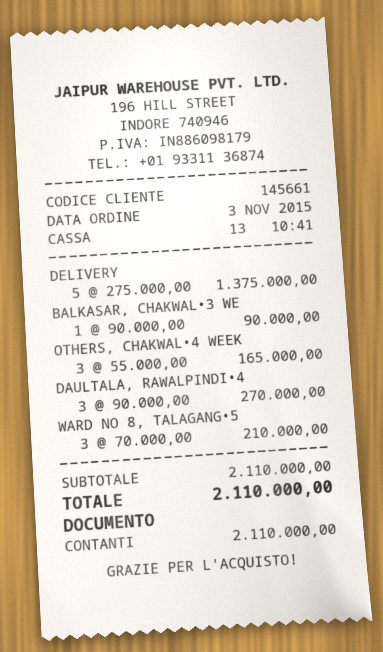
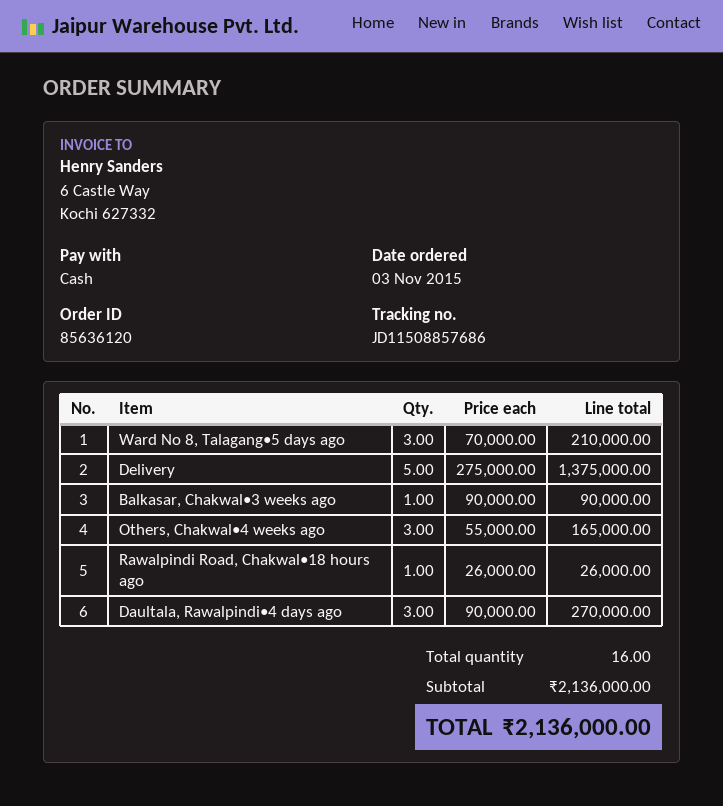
Rawalpindi Road, Chakwal•18 hours ago: none -> 1 x 26000.00 = 26000.00
subtotal: 2110000.00 -> 2136000.00
total: 2110000.00 -> 2136000.00

